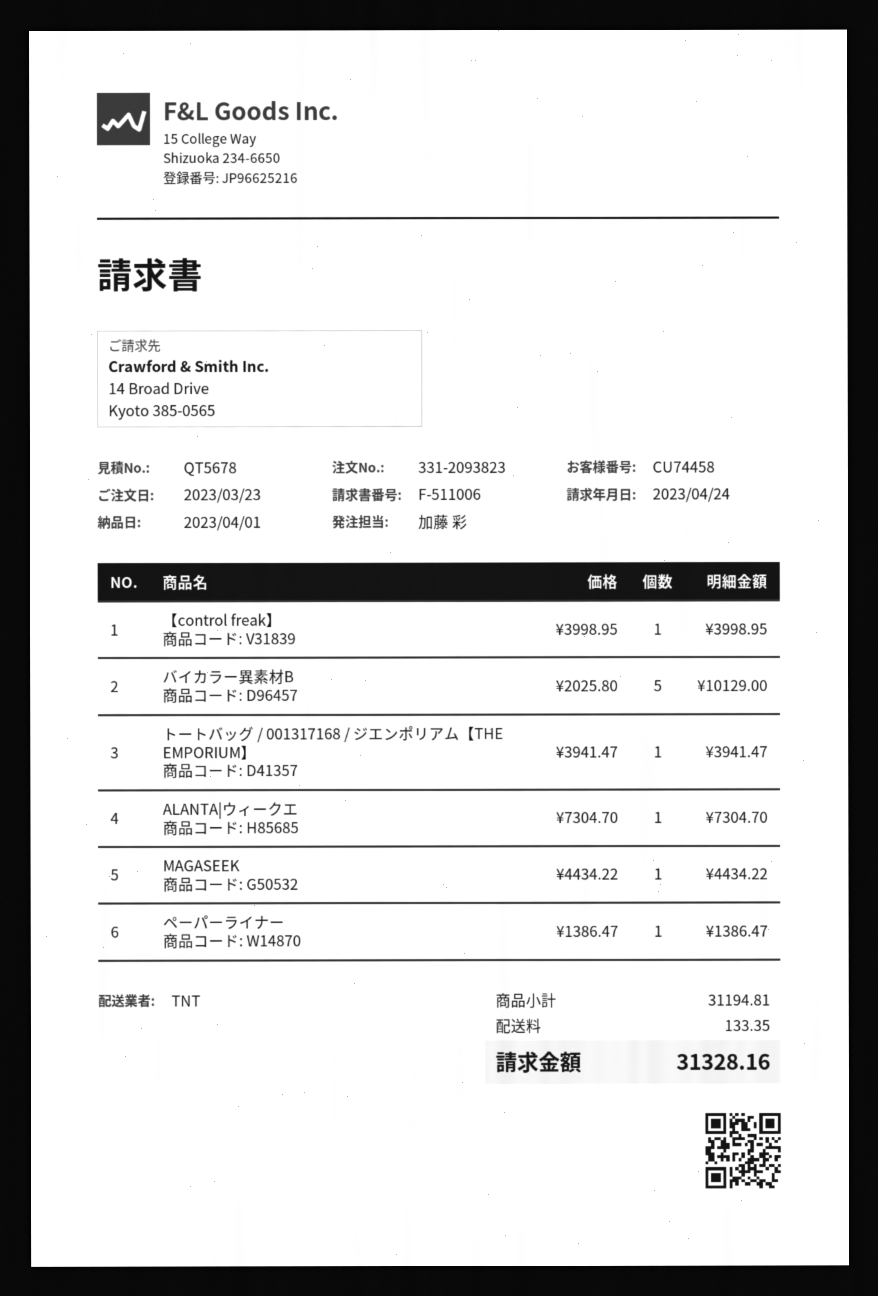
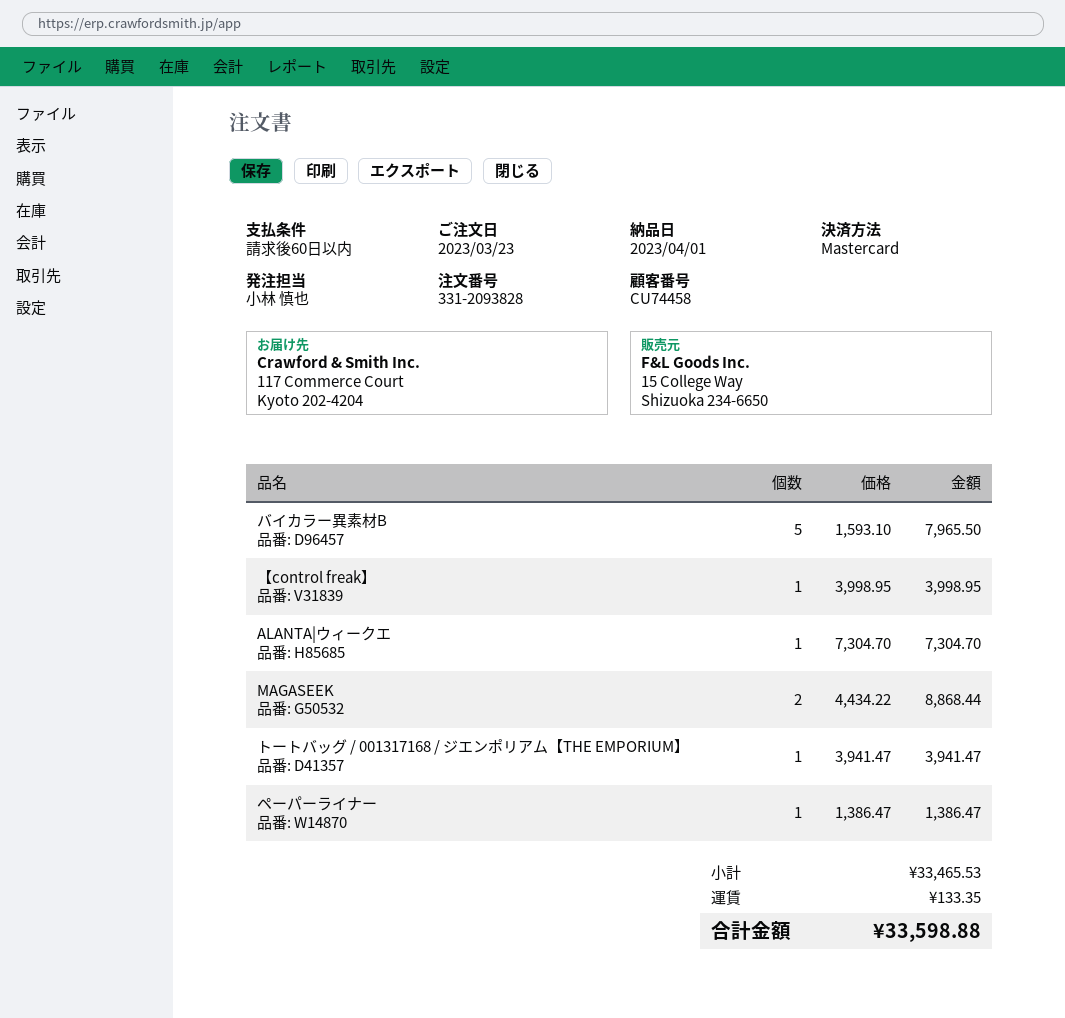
order number: 331-2093823 -> 331-2093828
ordered by: 加藤 彩 -> 小林 慎也
バイカラー異素材B: 5 x 2025.80 = 10129.00 -> 5 x 1593.10 = 7965.50
MAGASEEK: 1 x 4434.22 = 4434.22 -> 2 x 4434.22 = 8868.44
subtotal: 31194.81 -> 33465.53
total: 31328.16 -> 33598.88

